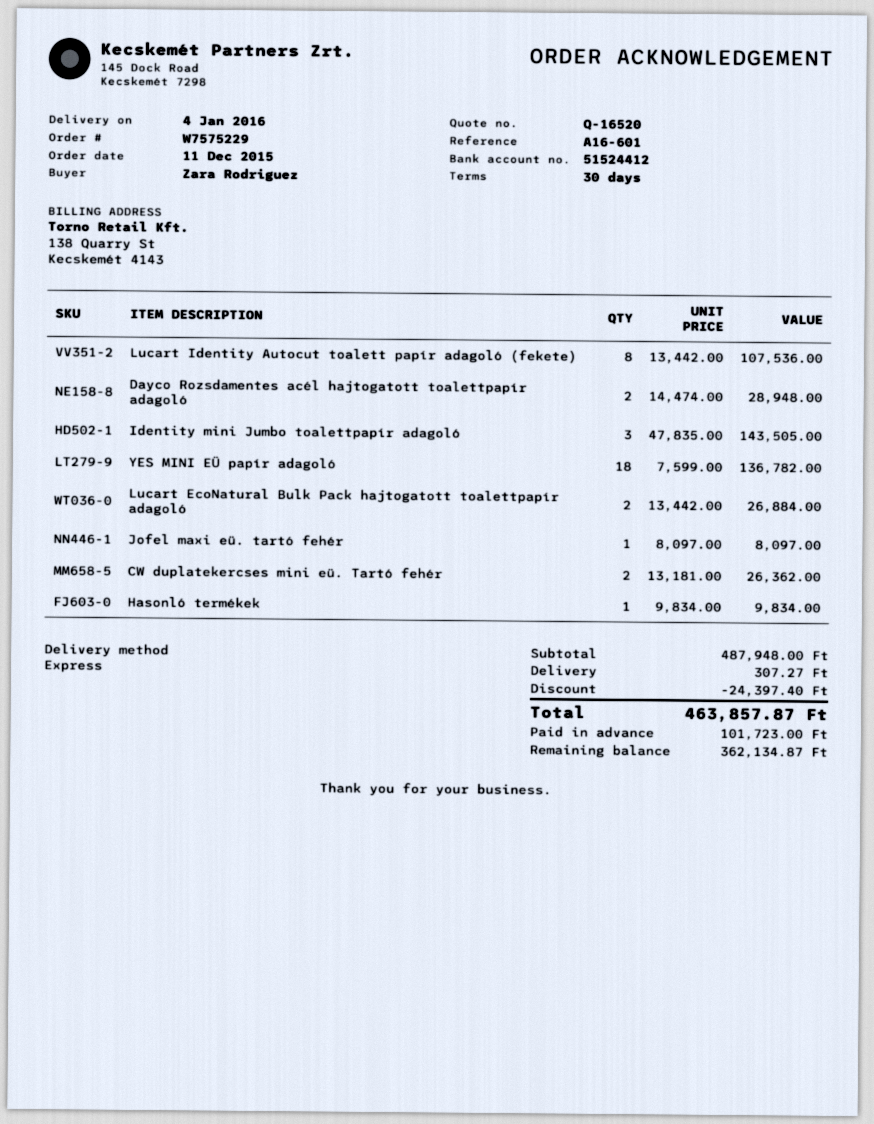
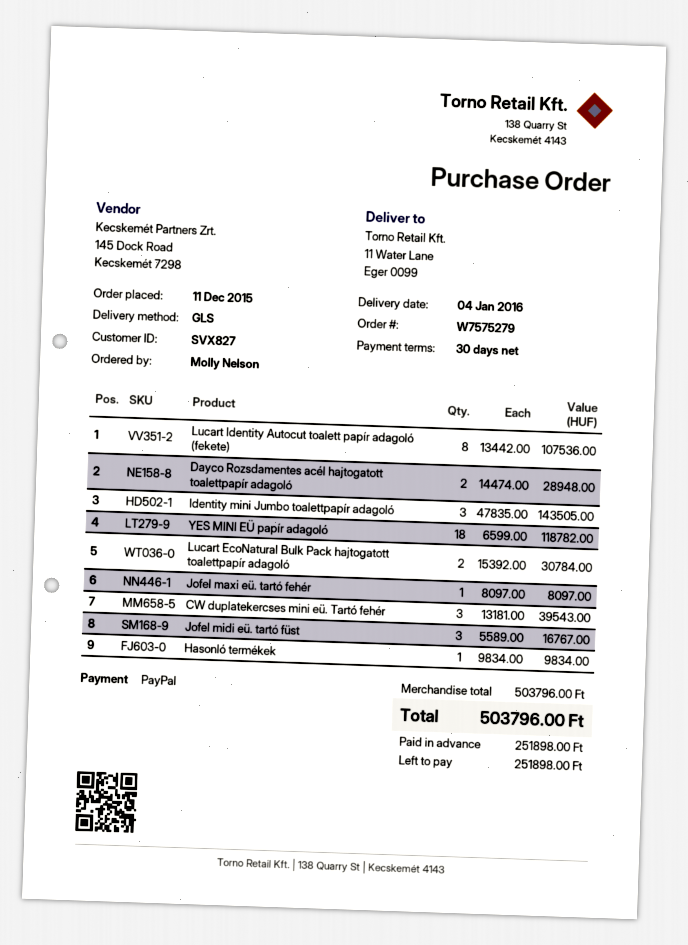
order number: W7575229 -> W7575279
ordered by: Zara Rodriguez -> Molly Nelson
shipping method: express -> GLS
YES MINI EÜ papír adagoló: 18 x 7599.00 = 136782.00 -> 18 x 6599.00 = 118782.00
Lucart EcoNatural Bulk Pack hajtogatott toalettpapír adagoló: 2 x 13442.00 = 26884.00 -> 2 x 15392.00 = 30784.00
CW duplatekercses mini eü. Tartó fehér: 2 x 13181.00 = 26362.00 -> 3 x 13181.00 = 39543.00
Jofel midi eü. tartó füst: none -> 3 x 5589.00 = 16767.00
subtotal: 487948.00 -> 503796.00
discount: 24397.40 -> none
shipping: 307.27 -> none
total: 463857.87 -> 503796.00
deposit: 101723.00 -> 251898.00
balance: 362134.87 -> 251898.00

